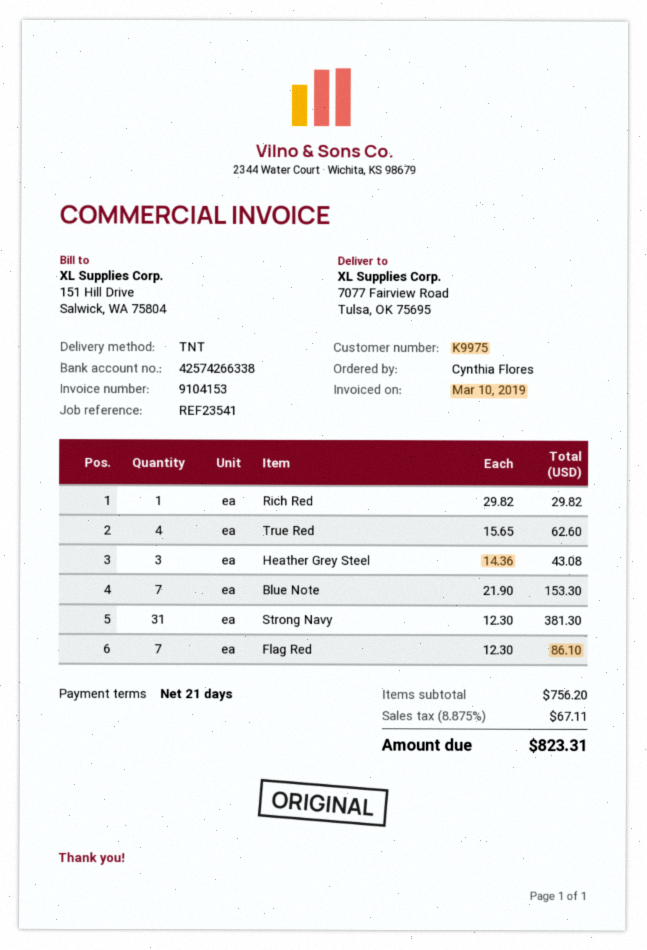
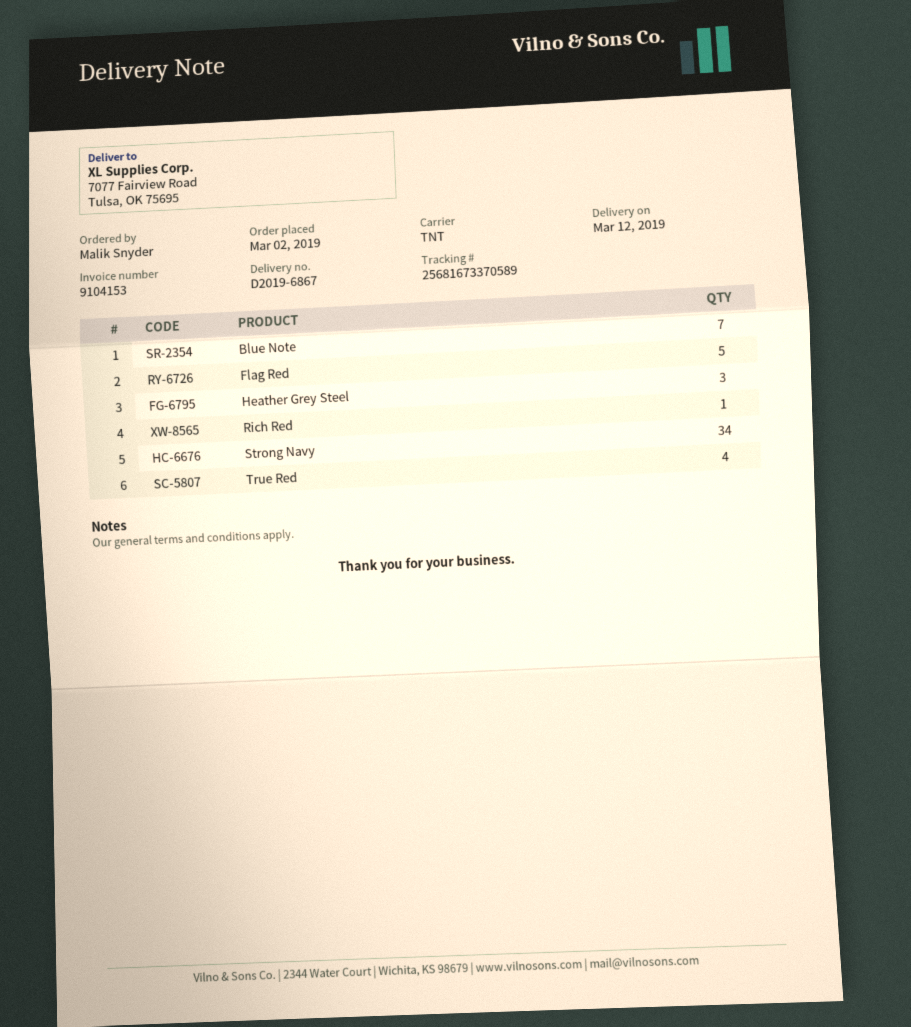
ordered by: Cynthia Flores -> Malik Snyder
Strong Navy: 31 -> 34
Flag Red: 7 -> 5

